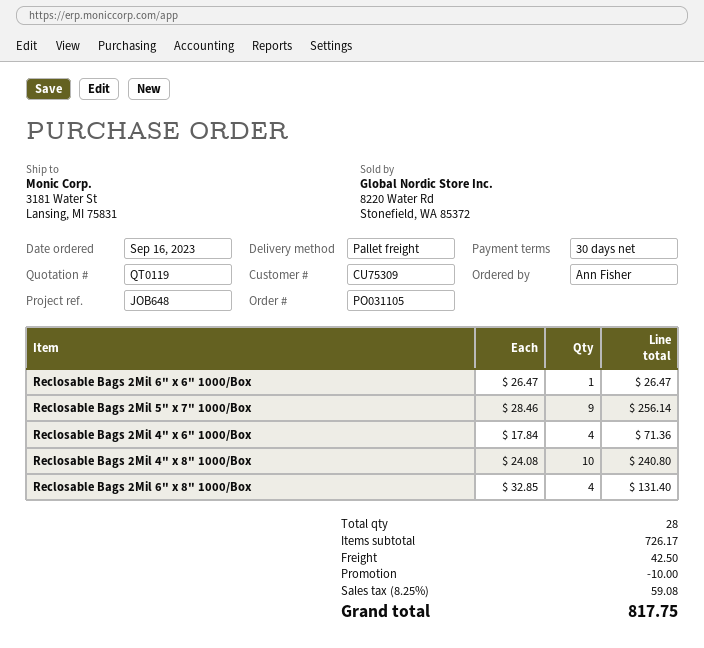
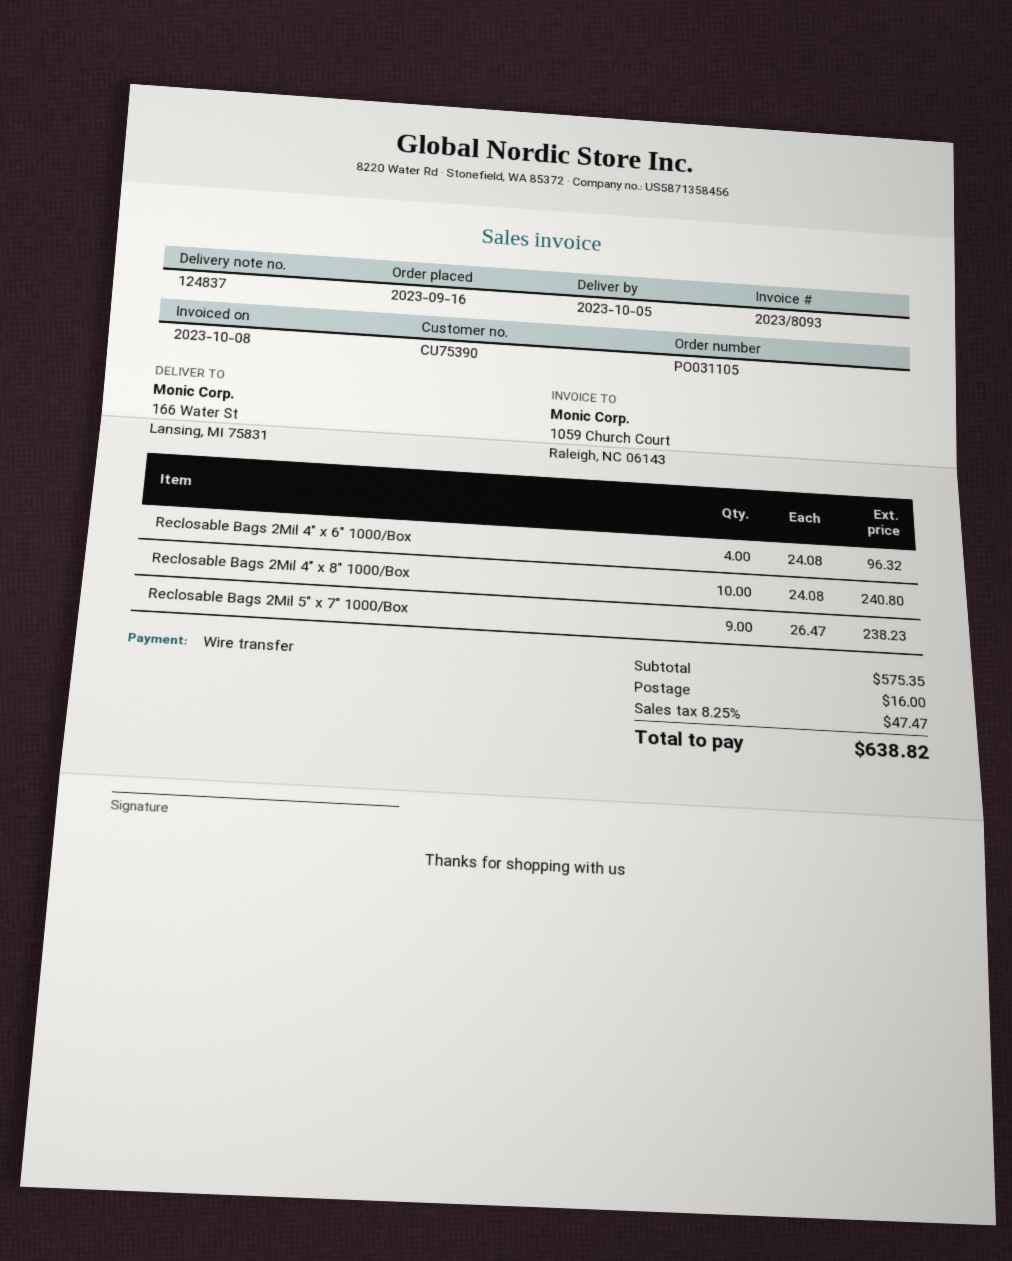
customer number: CU75309 -> CU75390
ship to: 3181 Water St, Lansing, MI 75831 -> 166 Water St, Lansing, MI 75831
Reclosable Bags 2Mil 6" x 6" 1000/Box: 1 x 26.47 = 26.47 -> none
Reclosable Bags 2Mil 5" x 7" 1000/Box: 9 x 28.46 = 256.14 -> 9 x 26.47 = 238.23
Reclosable Bags 2Mil 4" x 6" 1000/Box: 4 x 17.84 = 71.36 -> 4 x 24.08 = 96.32
Reclosable Bags 2Mil 6" x 8" 1000/Box: 4 x 32.85 = 131.40 -> none
subtotal: 726.17 -> 575.35
discount: 10.00 -> none
shipping: 42.50 -> 16.00
tax: 8.25% = 59.08 -> 8.25% = 47.47
total: 817.75 -> 638.82

